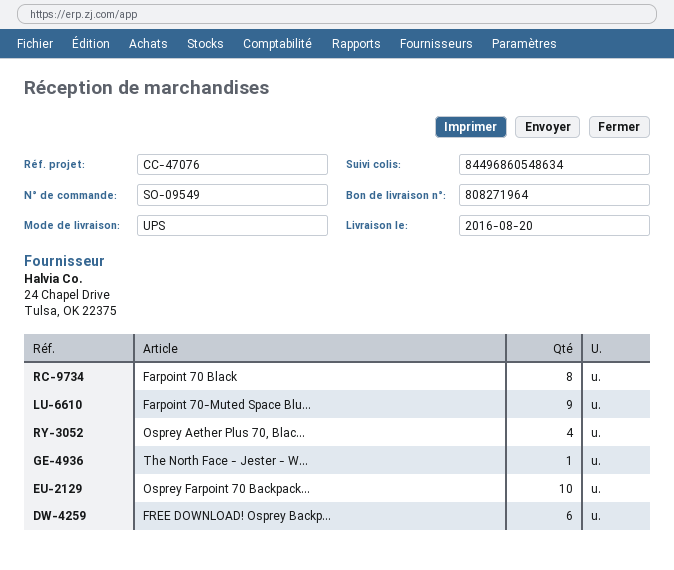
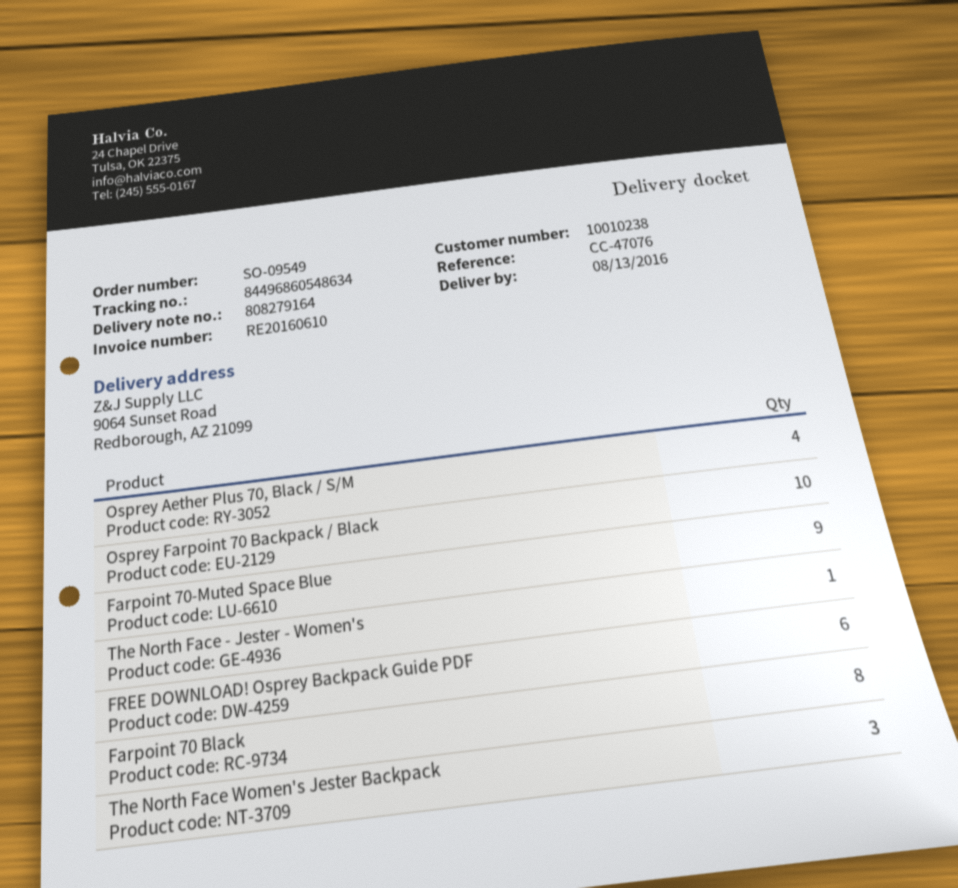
delivery note number: 808271964 -> 808279164
delivery date: 2016-08-20 -> 2016-08-13
The North Face Women's Jester Backpack: none -> 3

